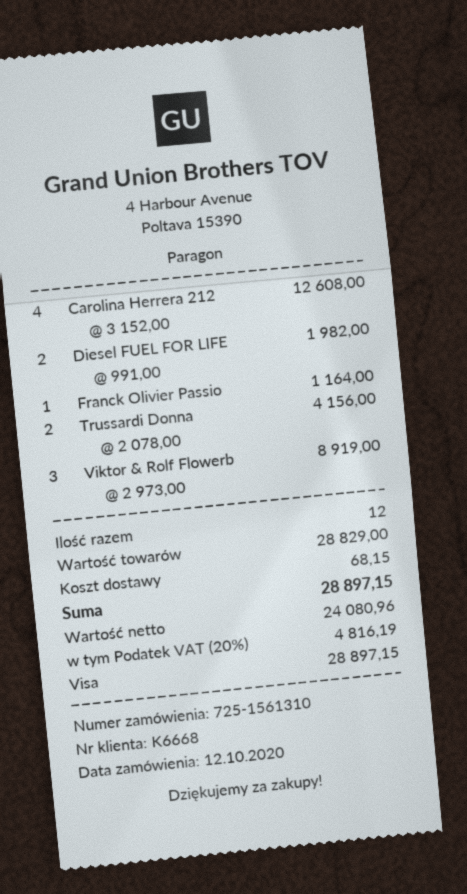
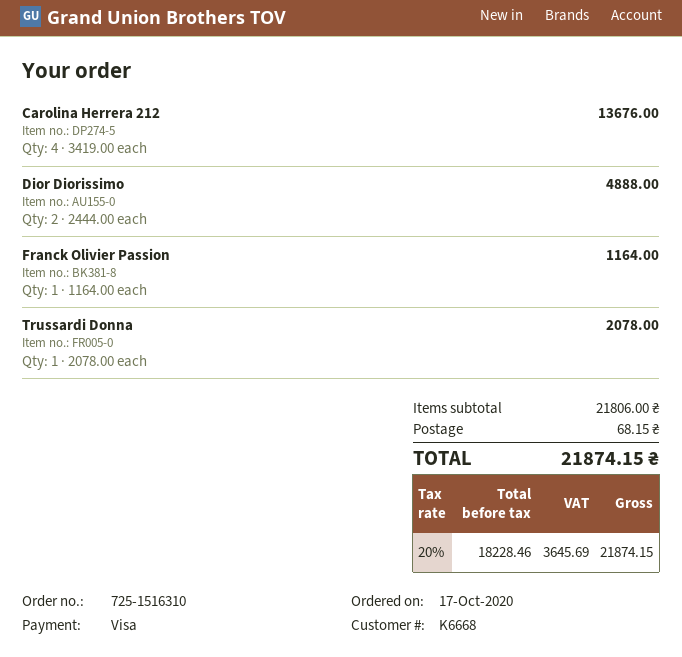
order number: 725-1561310 -> 725-1516310
order date: 2020-10-12 -> 2020-10-17
Carolina Herrera 212: 4 x 3152.00 = 12608.00 -> 4 x 3419.00 = 13676.00
Diesel FUEL FOR LIFE: 2 x 991.00 = 1982.00 -> none
Trussardi Donna: 2 x 2078.00 = 4156.00 -> 1 x 2078.00 = 2078.00
Viktor & Rolf Flowerb: 3 x 2973.00 = 8919.00 -> none
Dior Diorissimo: none -> 2 x 2444.00 = 4888.00
subtotal: 28829.00 -> 21806.00
net: 24080.96 -> 18228.46
tax: 20% = 4816.19 -> 20% = 3645.69
total: 28897.15 -> 21874.15

